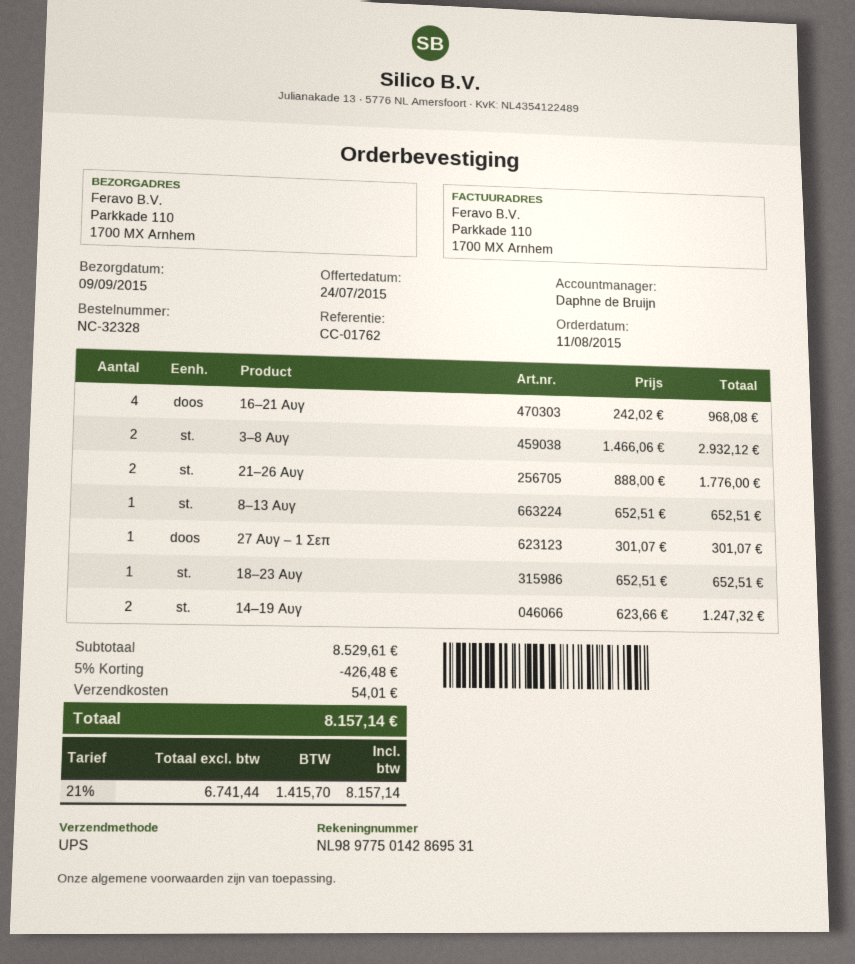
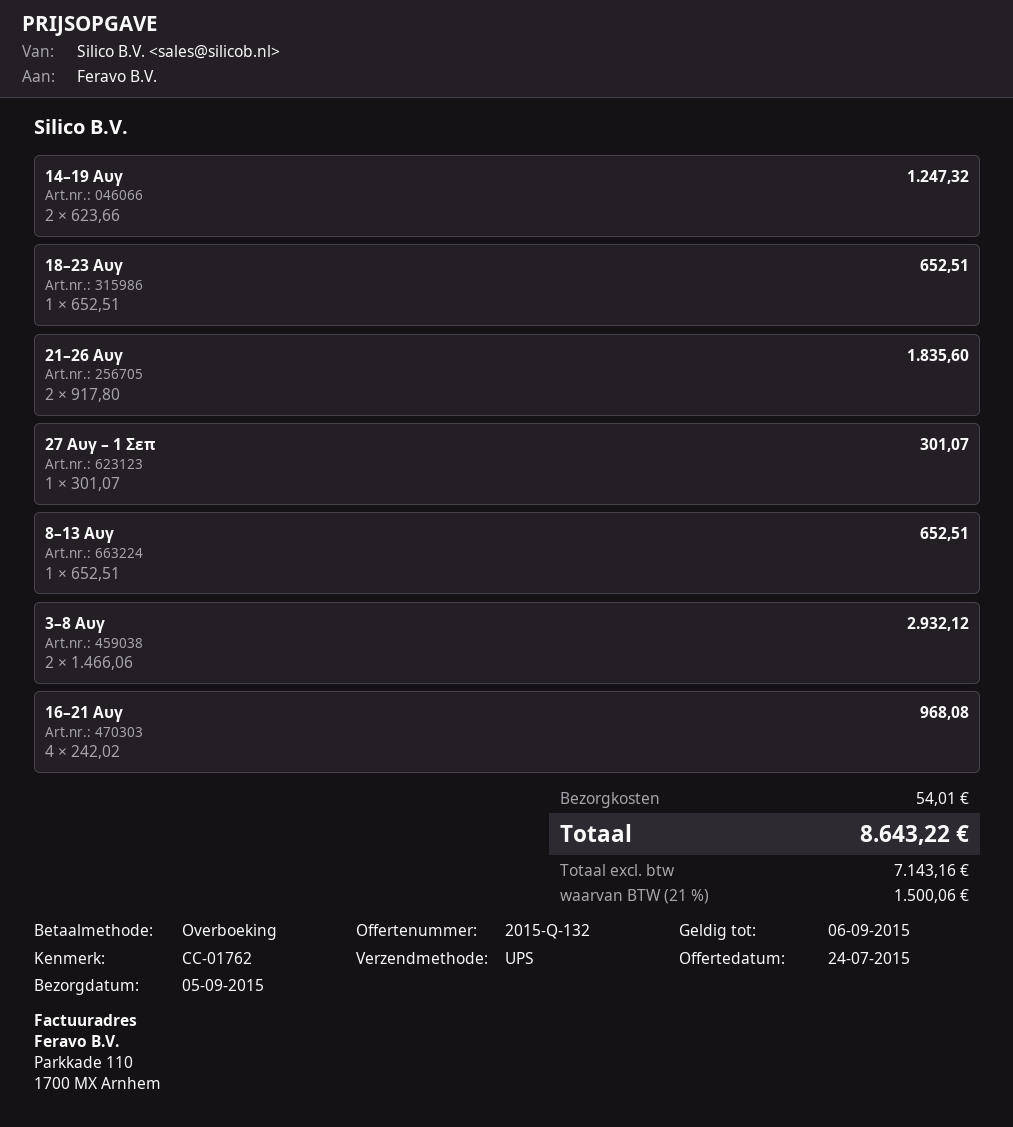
delivery date: 2015-09-09 -> 2015-09-05
21–26 Αυγ: 2 x 888.00 = 1776.00 -> 2 x 917.80 = 1835.60
discount: 5% = 426.48 -> none
net: 6741.44 -> 7143.16
tax: 21% = 1415.70 -> 21% = 1500.06
total: 8157.14 -> 8643.22

